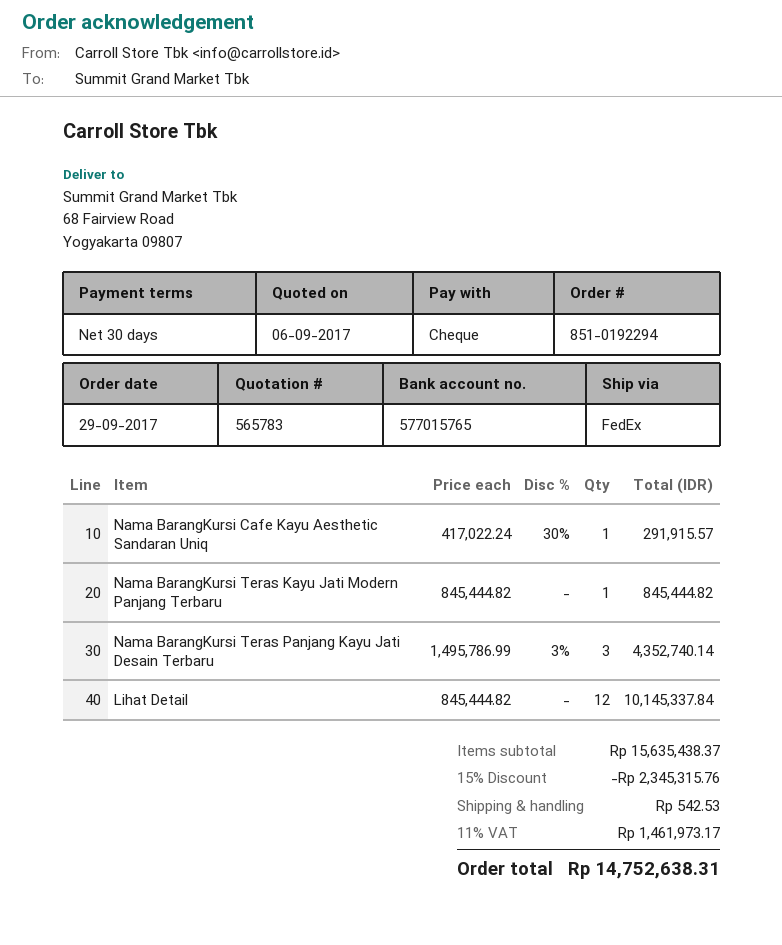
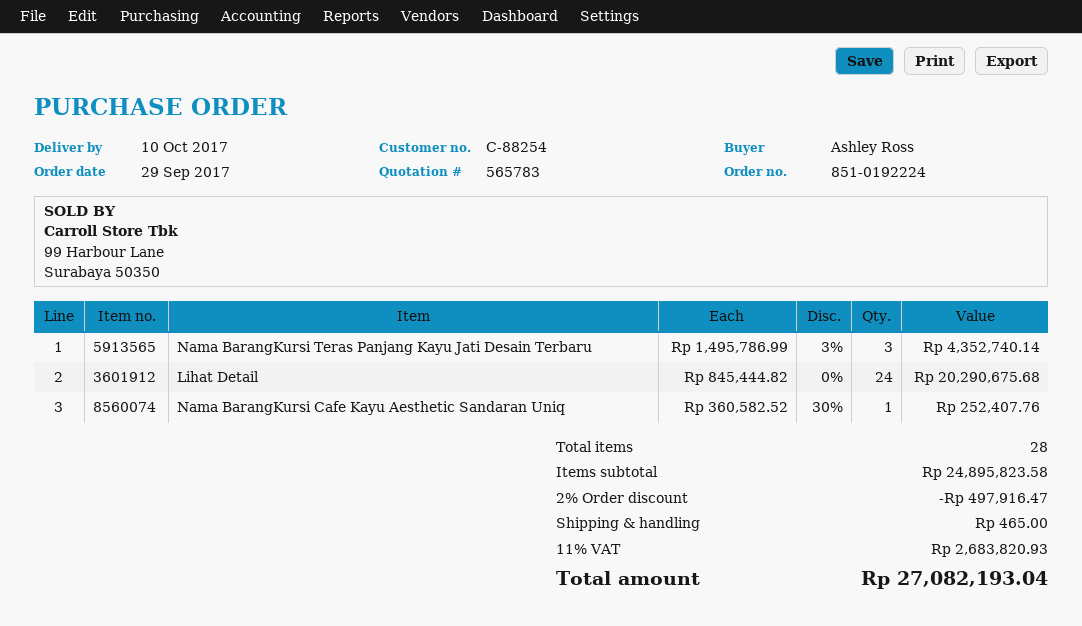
order number: 851-0192294 -> 851-0192224
Nama BarangKursi Cafe Kayu Aesthetic Sandaran Uniq: 1 x 417022.24 - 30% = 291915.57 -> 1 x 360582.52 - 30% = 252407.76
Nama BarangKursi Teras Kayu Jati Modern Panjang Terbaru: 1 x 845444.82 = 845444.82 -> none
Lihat Detail: 12 x 845444.82 = 10145337.84 -> 24 x 845444.82 = 20290675.68
subtotal: 15635438.37 -> 24895823.58
discount: 15% = 2345315.76 -> 2% = 497916.47
shipping: 542.53 -> 465.00
tax: 11% = 1461973.17 -> 11% = 2683820.93
total: 14752638.31 -> 27082193.04

